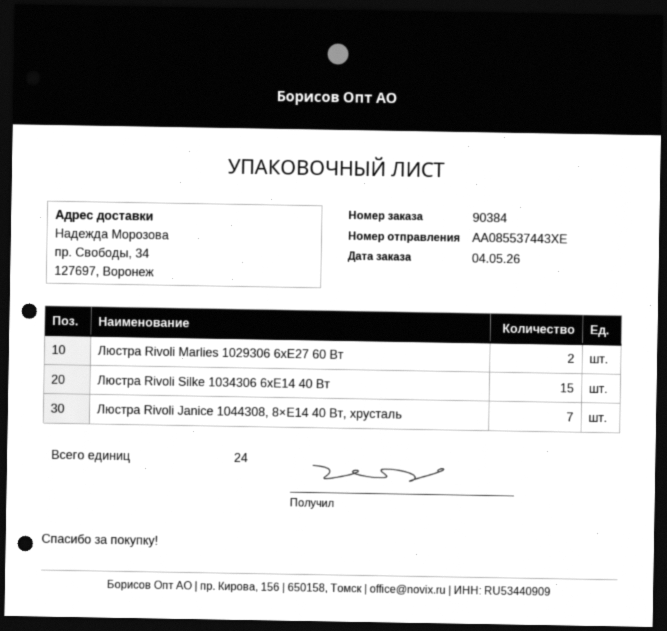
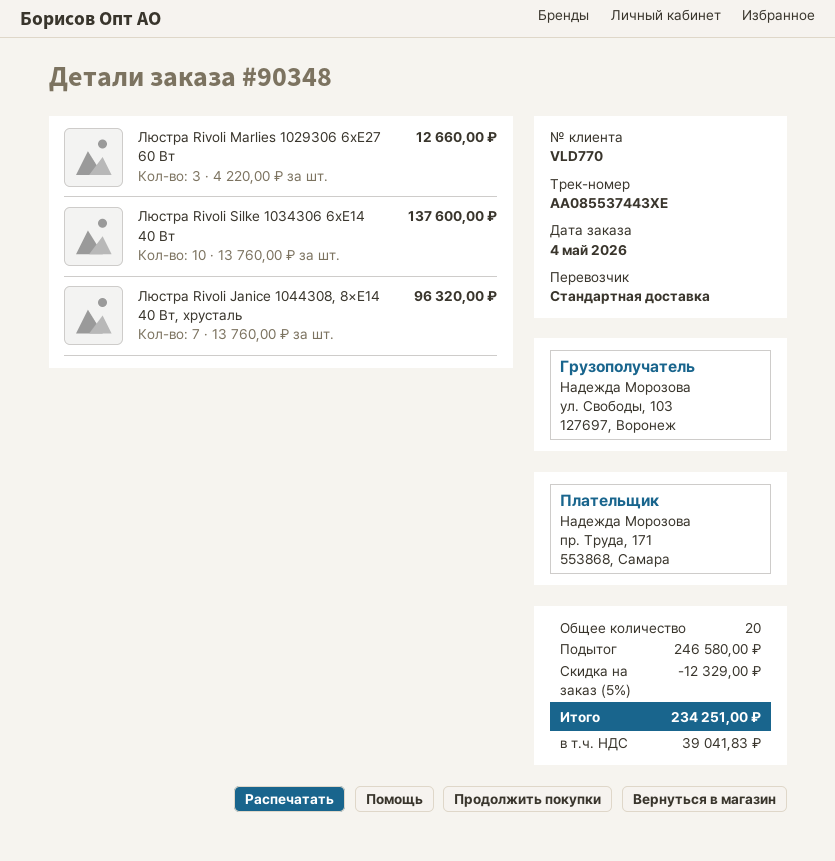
order number: 90384 -> 90348
ship to: пр. Свободы, 34, 127697, Воронеж -> ул. Свободы, 103, 127697, Воронеж
Люстра Rivoli Marlies 1029306 6хE27 60 Вт: 2 -> 3
Люстра Rivoli Silke 1034306 6хE14 40 Вт: 15 -> 10
total quantity: 24 -> 20

